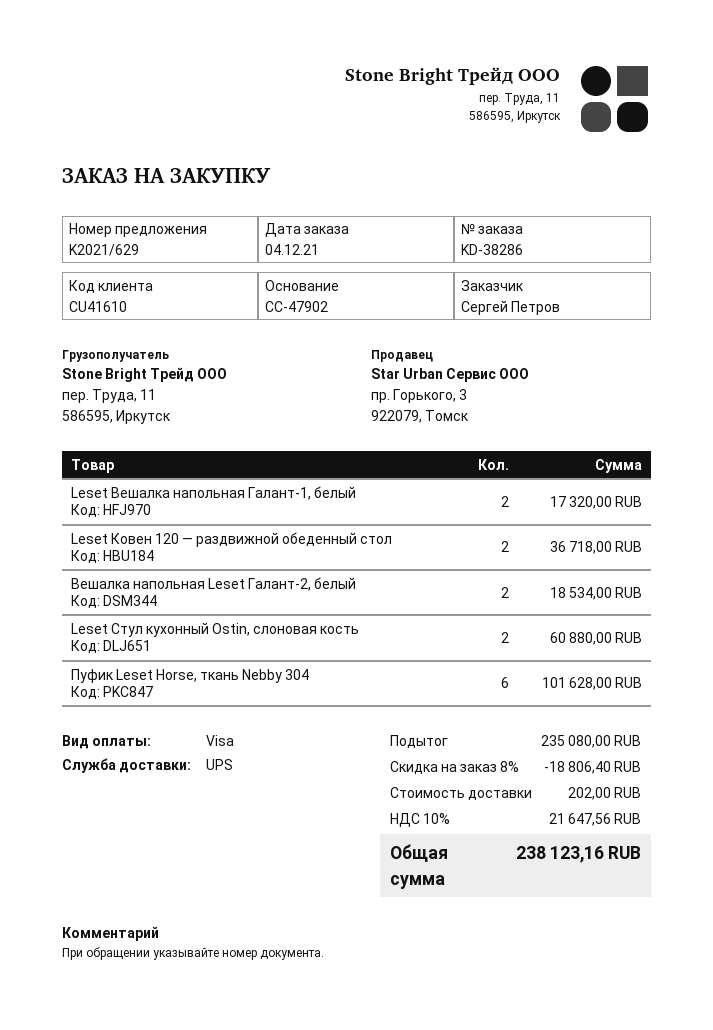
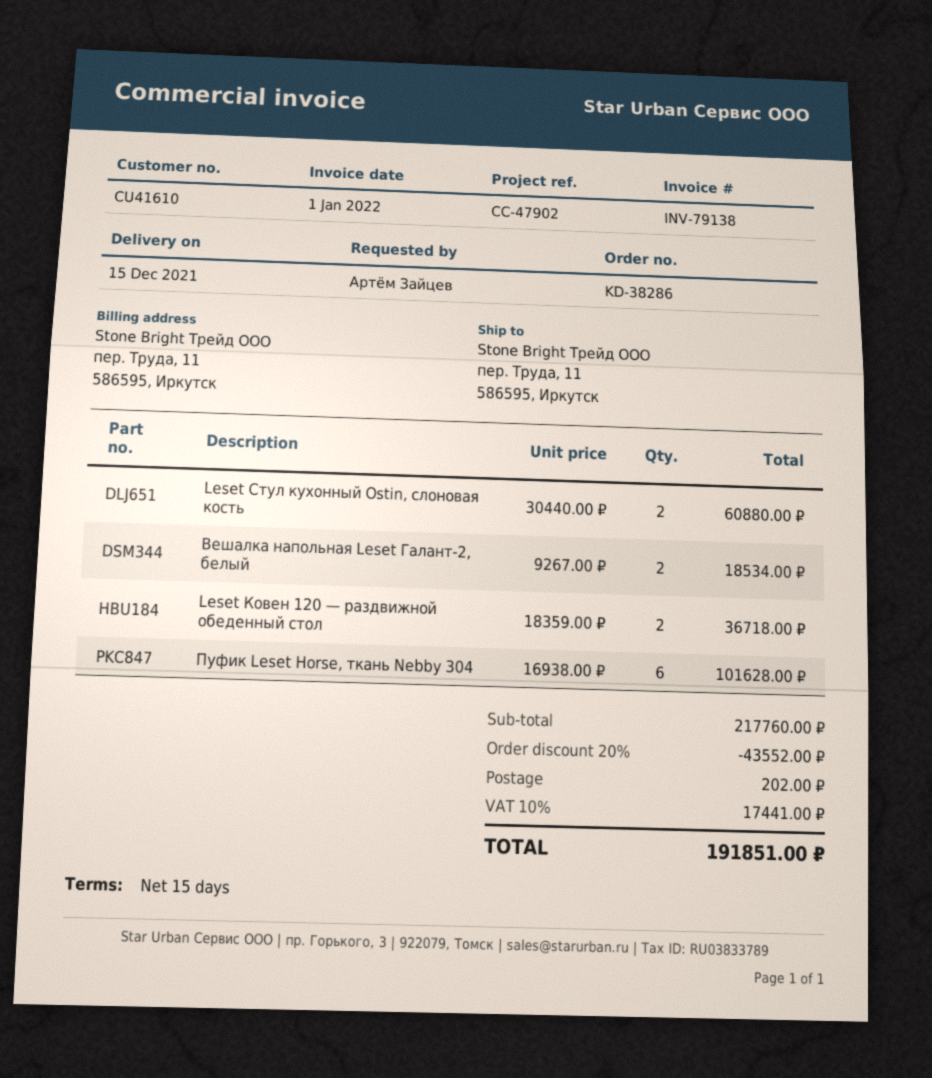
ordered by: Сергей Петров -> Артём Зайцев
Leset Вешалка напольная Галант-1, белый: 2 for 17320.00 -> none
subtotal: 235080.00 -> 217760.00
discount: 8% = 18806.40 -> 20% = 43552.00
tax: 10% = 21647.56 -> 10% = 17441.00
total: 238123.16 -> 191851.00

